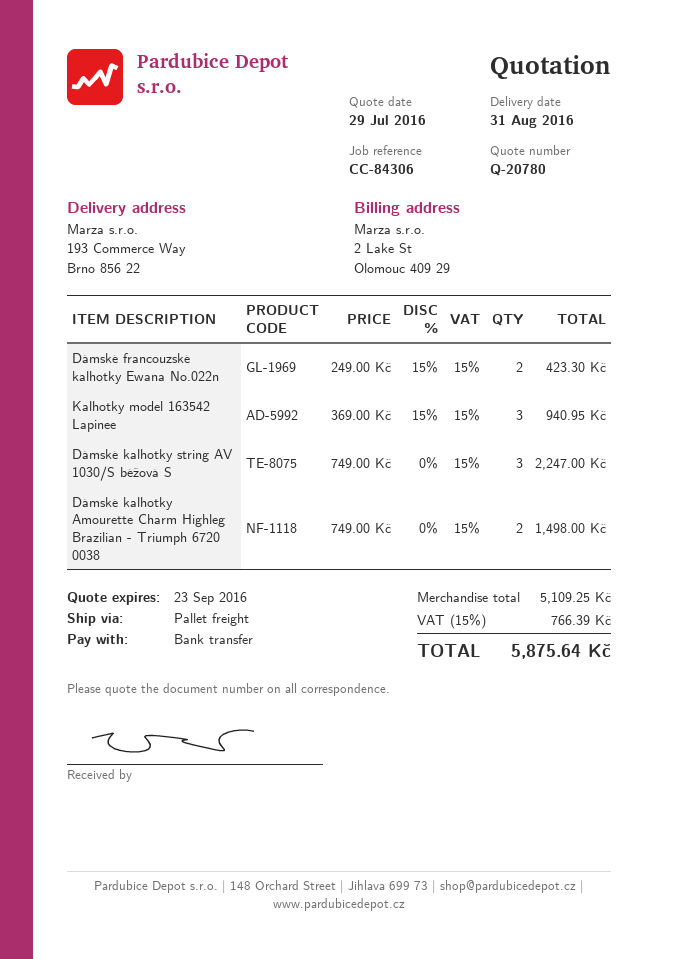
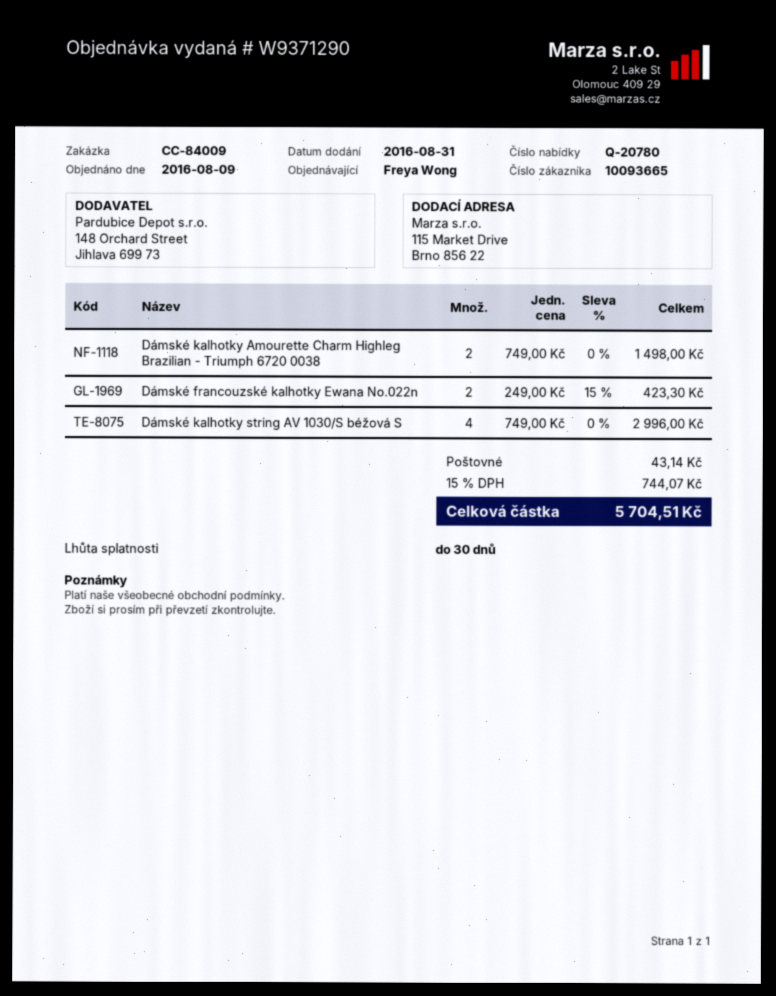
reference: CC-84306 -> CC-84009
ship to: 193 Commerce Way, Brno 856 22 -> 115 Market Drive, Brno 856 22
Kalhotky model 163542 Lapinee: 3 x 369.00 - 15% = 940.95 -> none
Dámské kalhotky string AV 1030/S béžová S: 3 x 749.00 = 2247.00 -> 4 x 749.00 = 2996.00
shipping: none -> 43.14
tax: 15% = 766.39 -> 15% = 744.07
total: 5875.64 -> 5704.51

